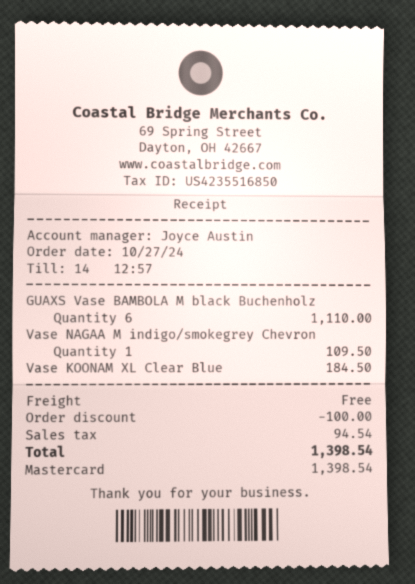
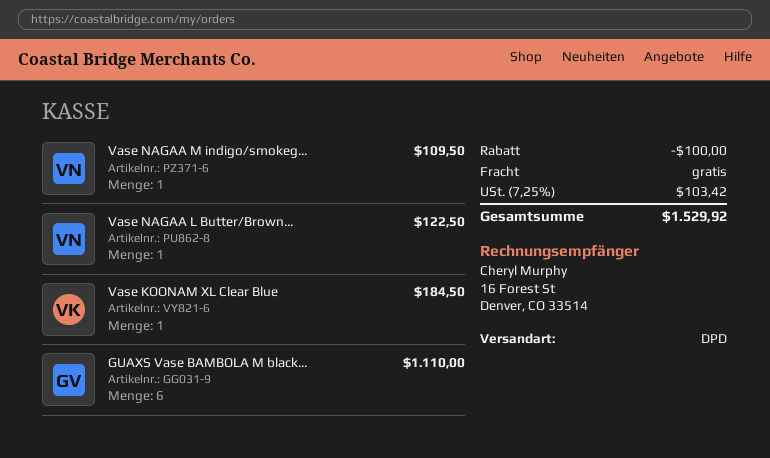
Vase NAGAA L Butter/Brown...: none -> 1 for 122.50
tax: 94.54 -> 103.42
total: 1398.54 -> 1529.92

